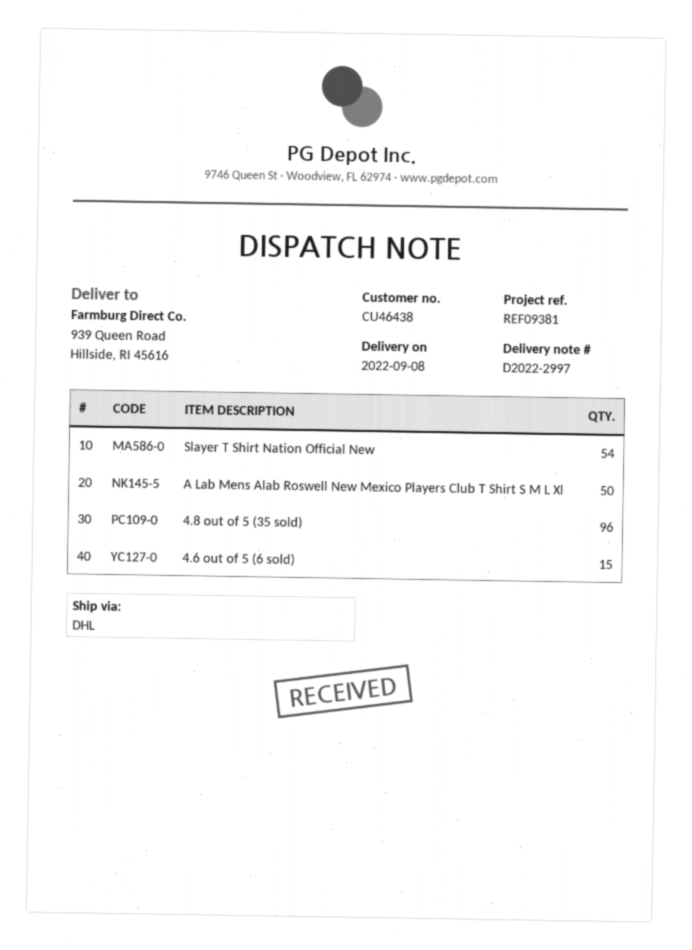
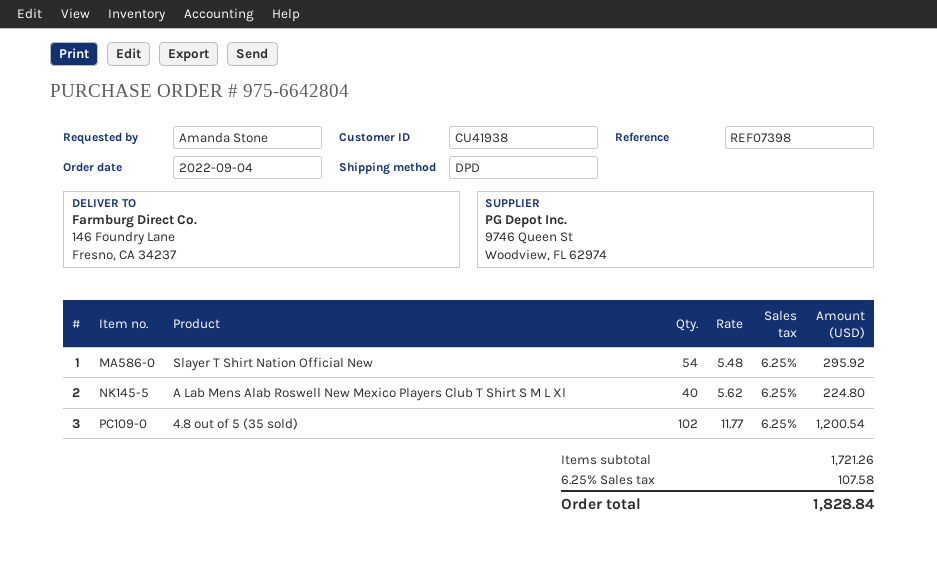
customer number: CU46438 -> CU41938
reference: REF09381 -> REF07398
shipping method: DHL -> DPD
ship to: 939 Queen Road, Hillside, RI 45616 -> 146 Foundry Lane, Fresno, CA 34237
A Lab Mens Alab Roswell New Mexico Players Club T Shirt S M L Xl: 50 -> 40
4.8 out of 5 (35 sold): 96 -> 102
4.6 out of 5 (6 sold): 15 -> none

